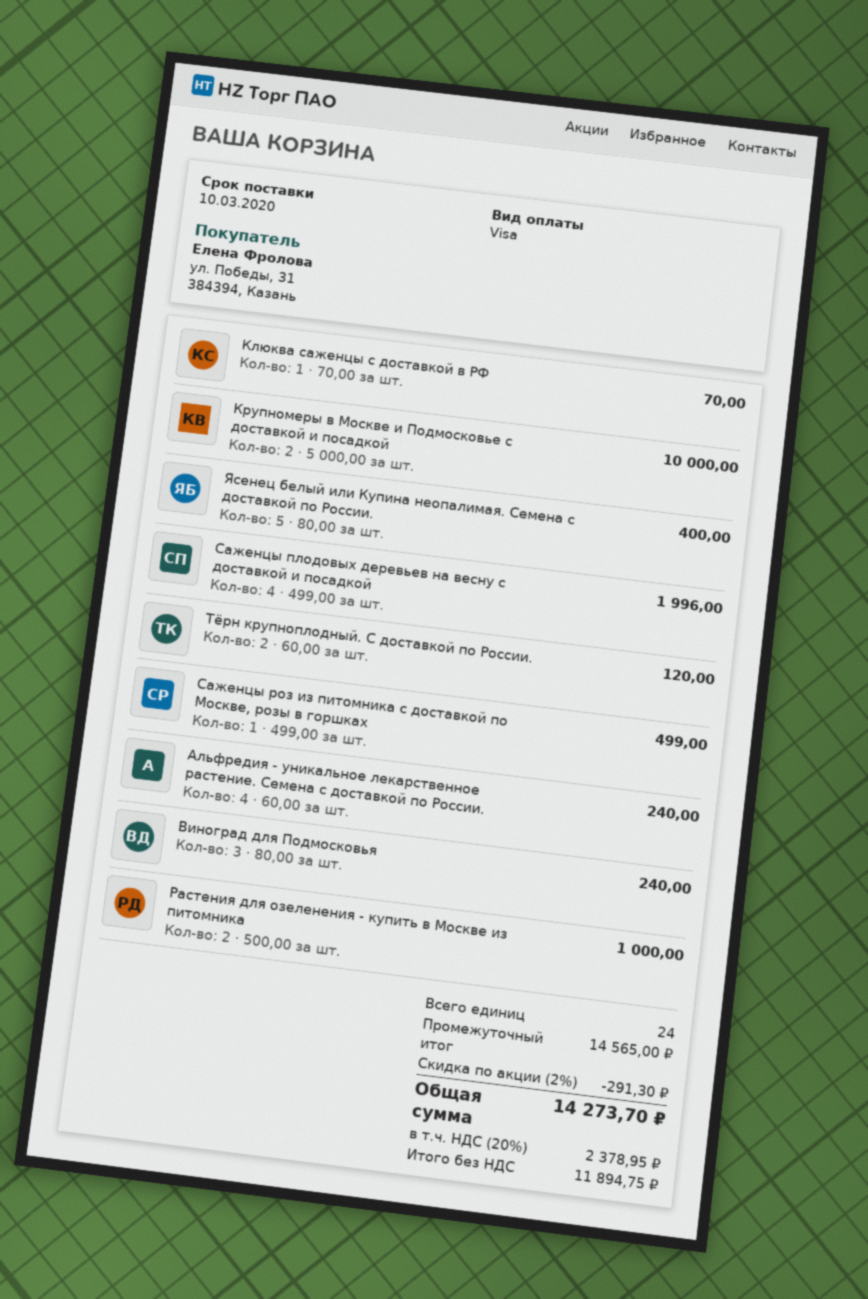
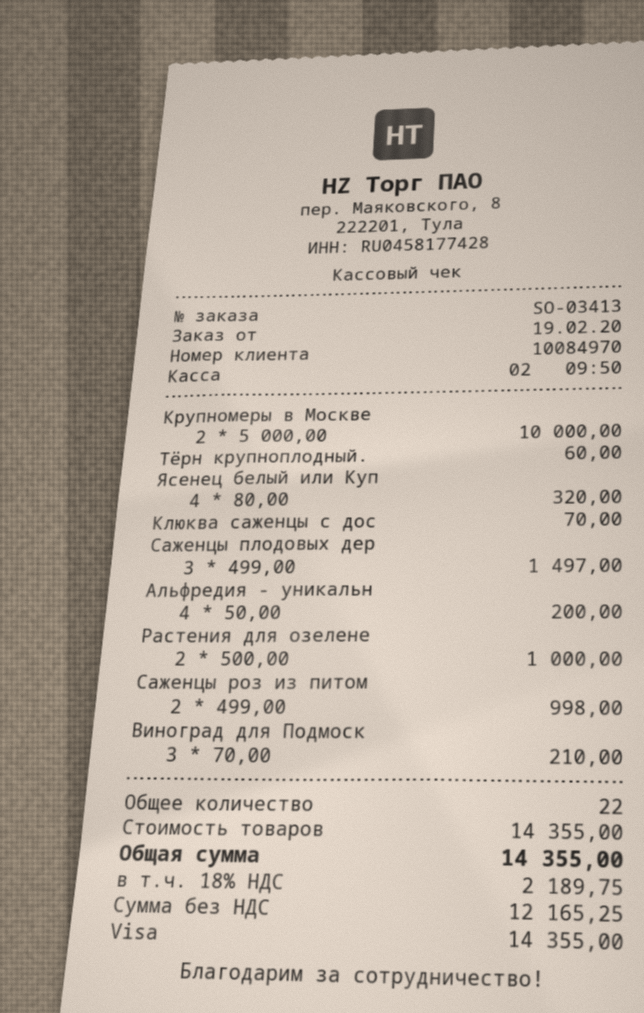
Ясенец белый или Купина неопалимая. Семена с доставкой по России.: 5 x 80.00 = 400.00 -> 4 x 80.00 = 320.00
Саженцы плодовых деревьев на весну с доставкой и посадкой: 4 x 499.00 = 1996.00 -> 3 x 499.00 = 1497.00
Тёрн крупноплодный. С доставкой по России.: 2 x 60.00 = 120.00 -> 1 x 60.00 = 60.00
Саженцы роз из питомника с доставкой по Москве, розы в горшках: 1 x 499.00 = 499.00 -> 2 x 499.00 = 998.00
Альфредия - уникальное лекарственное растение. Семена с доставкой по России.: 4 x 60.00 = 240.00 -> 4 x 50.00 = 200.00
Виноград для Подмосковья: 3 x 80.00 = 240.00 -> 3 x 70.00 = 210.00
total quantity: 24 -> 22
subtotal: 14565.00 -> 14355.00
discount: 2% = 291.30 -> none
net: 11894.75 -> 12165.25
tax: 20% = 2378.95 -> 18% = 2189.75
total: 14273.70 -> 14355.00

